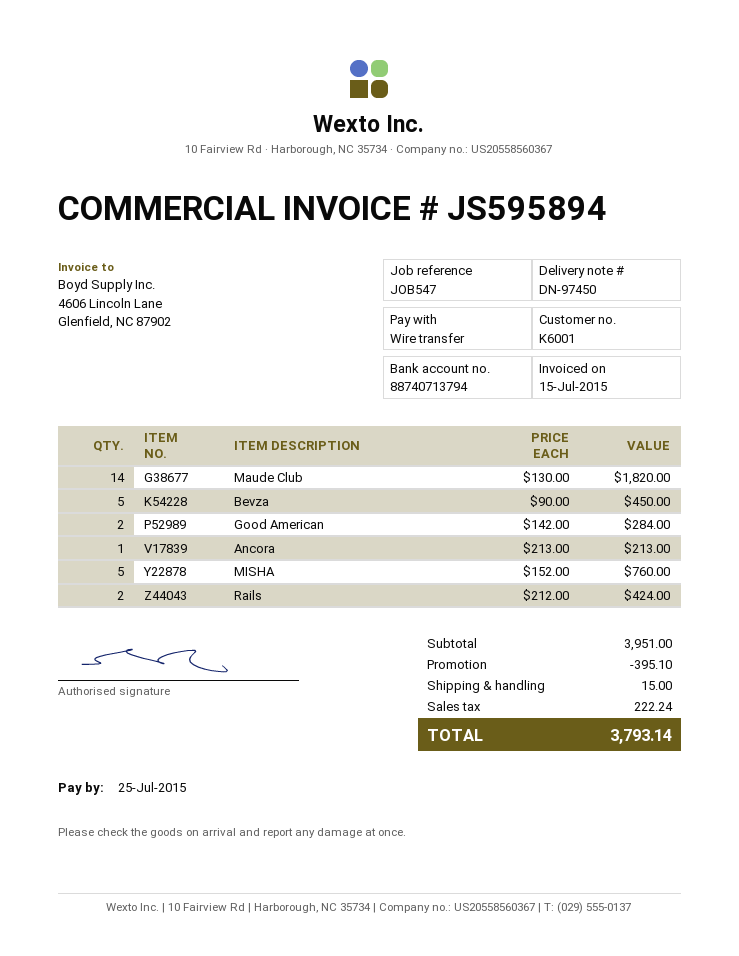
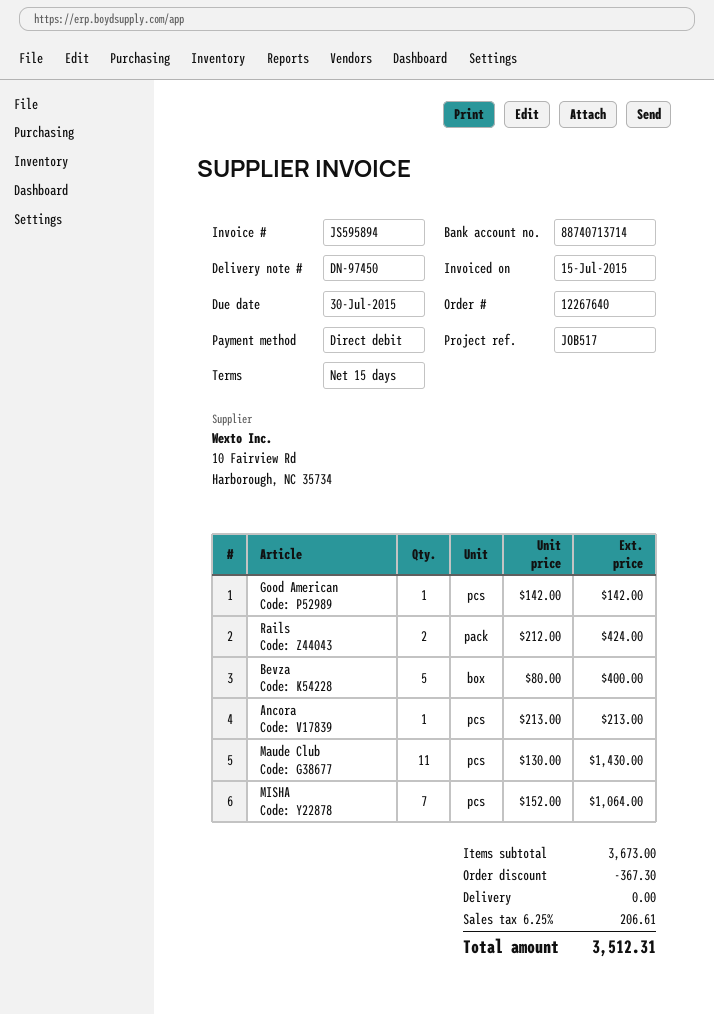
due date: 2015-07-25 -> 2015-07-30
reference: JOB547 -> JOB517
payment method: bank transfer -> direct debit
bank account: 88740713794 -> 88740713714
Maude Club: 14 x 130.00 = 1820.00 -> 11 x 130.00 = 1430.00
Bevza: 5 x 90.00 = 450.00 -> 5 x 80.00 = 400.00
Good American: 2 x 142.00 = 284.00 -> 1 x 142.00 = 142.00
MISHA: 5 x 152.00 = 760.00 -> 7 x 152.00 = 1064.00
subtotal: 3951.00 -> 3673.00
discount: 395.10 -> 367.30
shipping: 15.00 -> 0.00
tax: 222.24 -> 206.61
total: 3793.14 -> 3512.31

